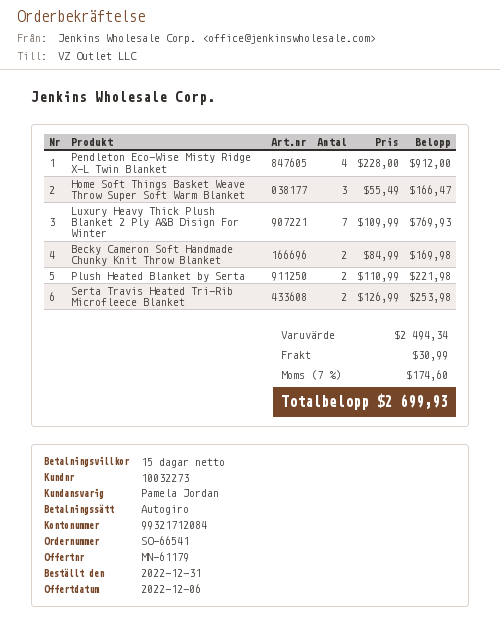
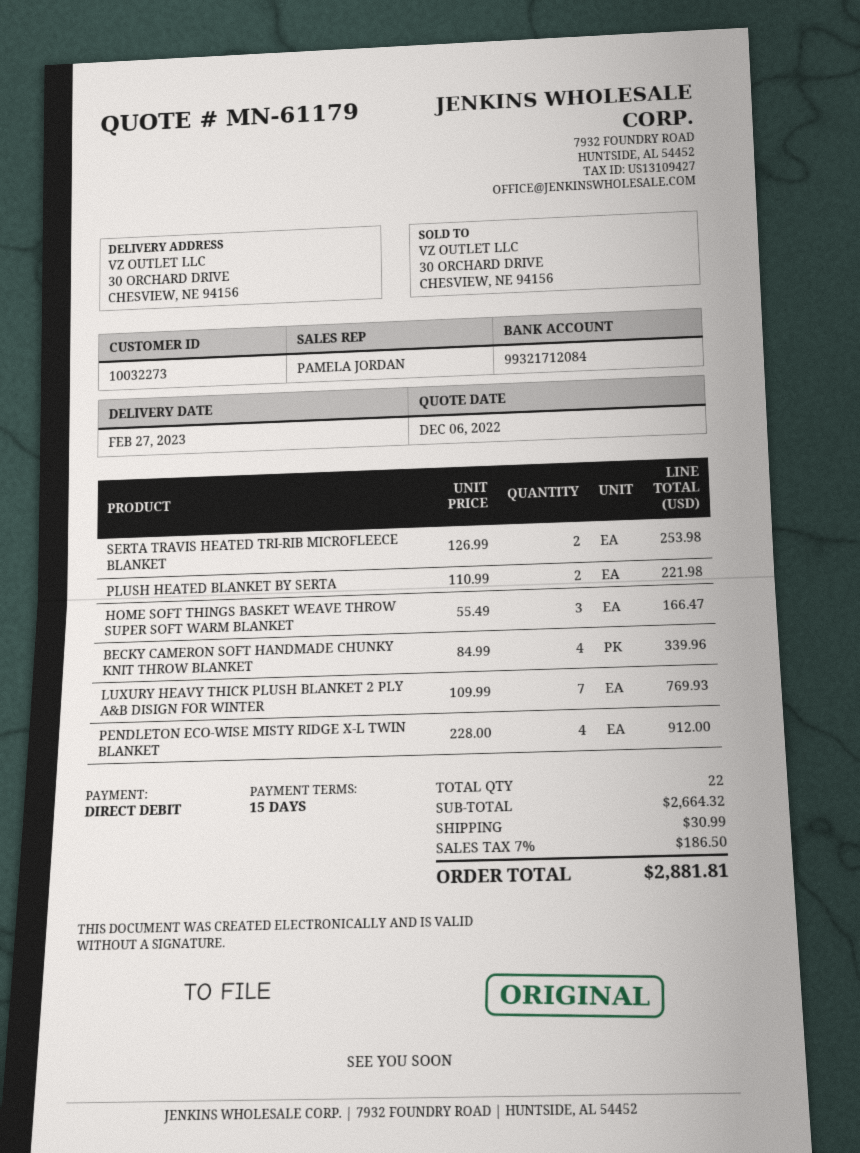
Becky Cameron Soft Handmade Chunky Knit Throw Blanket: 2 x 84.99 = 169.98 -> 4 x 84.99 = 339.96
subtotal: 2494.34 -> 2664.32
tax: 7% = 174.60 -> 7% = 186.50
total: 2699.93 -> 2881.81

